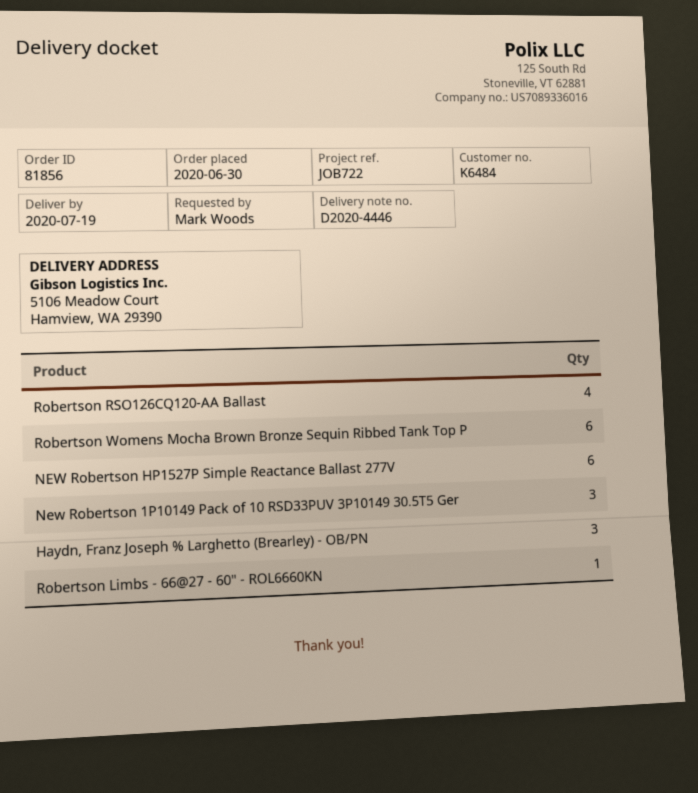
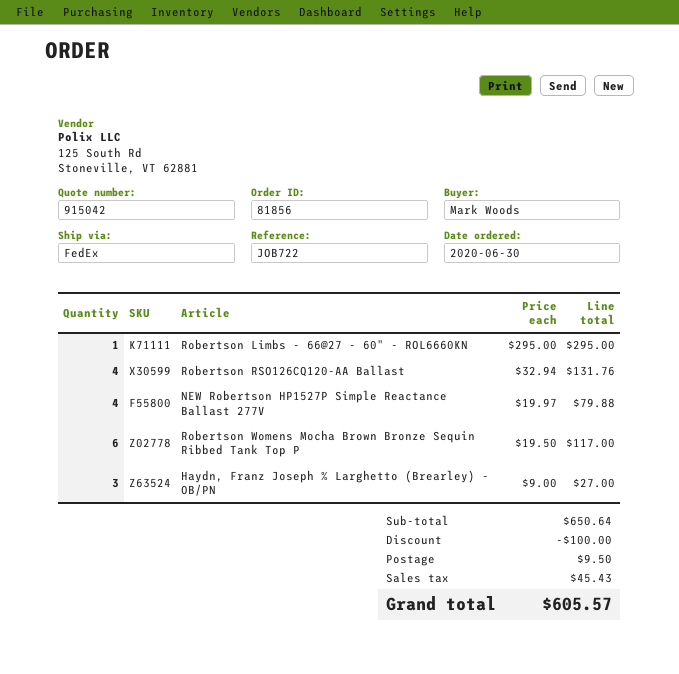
NEW Robertson HP1527P Simple Reactance Ballast 277V: 6 -> 4
New Robertson 1P10149 Pack of 10 RSD33PUV 3P10149 30.5T5 Ger: 3 -> none

